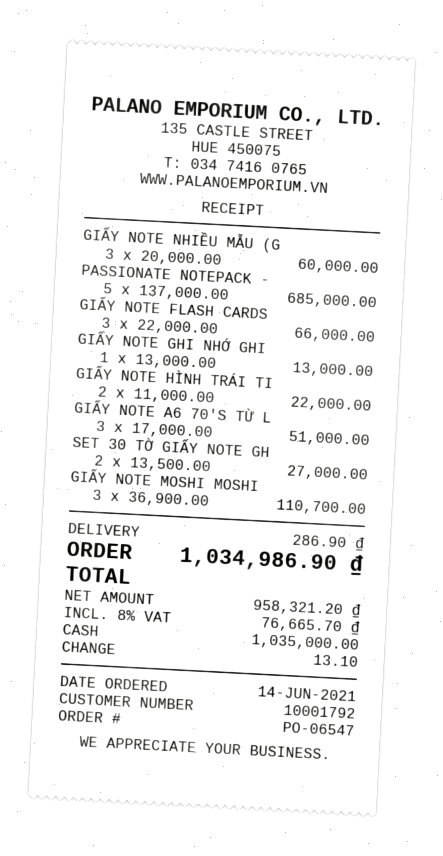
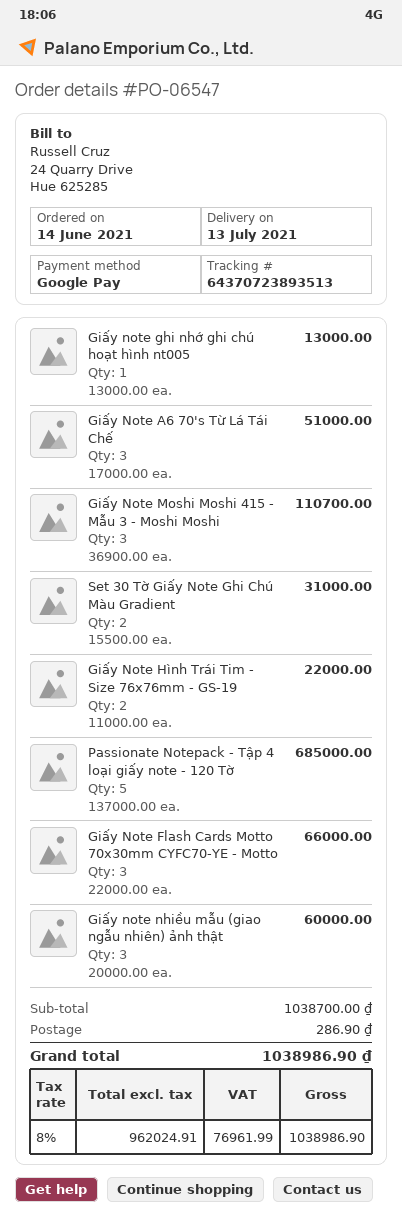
payment method: cash -> Google Pay
SET 30 TỜ GIẤY NOTE GH: 2 x 13500.00 = 27000.00 -> 2 x 15500.00 = 31000.00
net: 958321.20 -> 962024.91
tax: 8% = 76665.70 -> 8% = 76961.99
total: 1034986.90 -> 1038986.90

